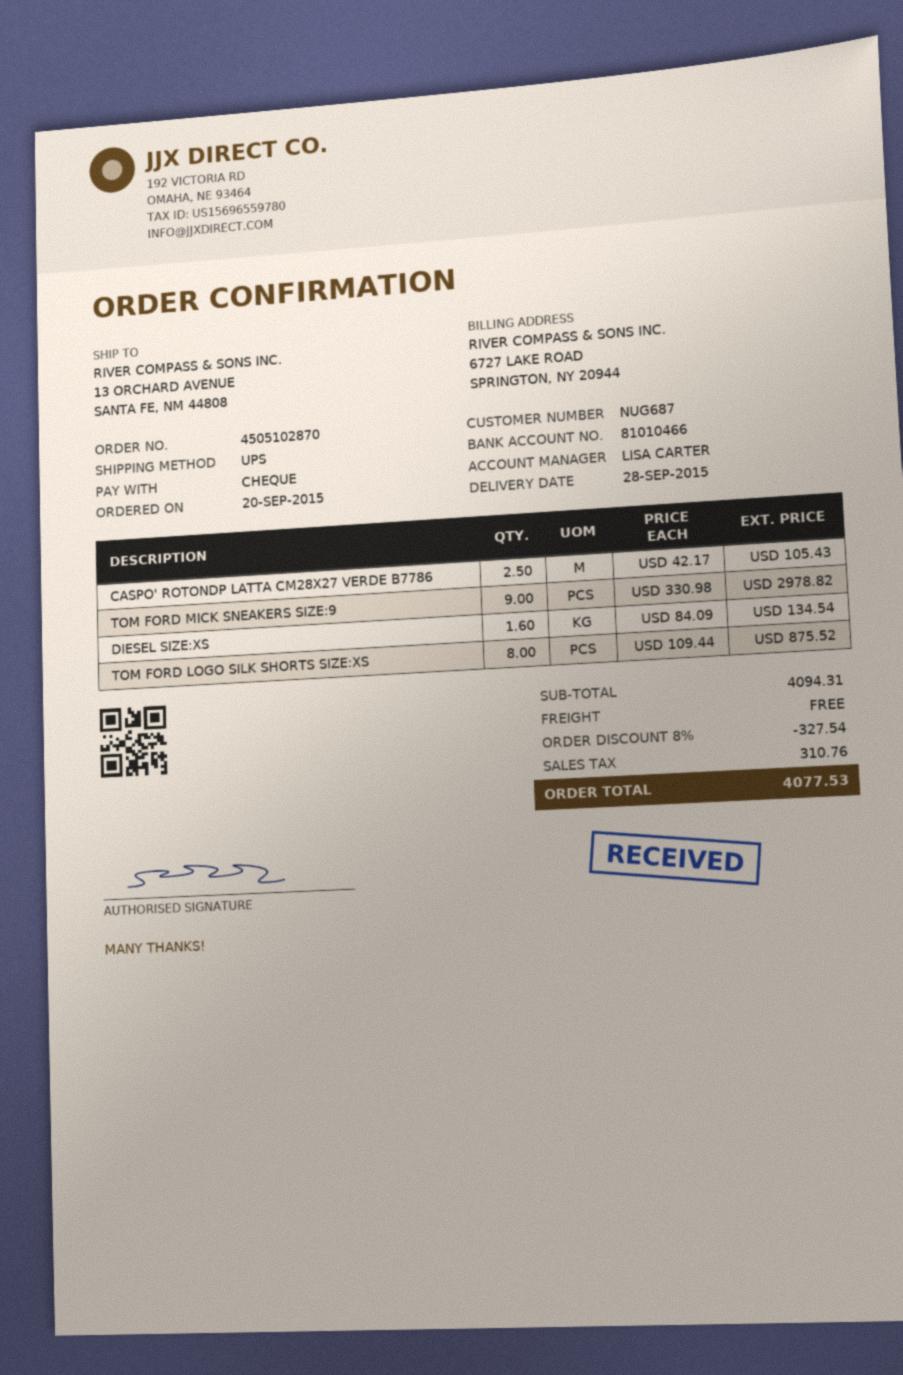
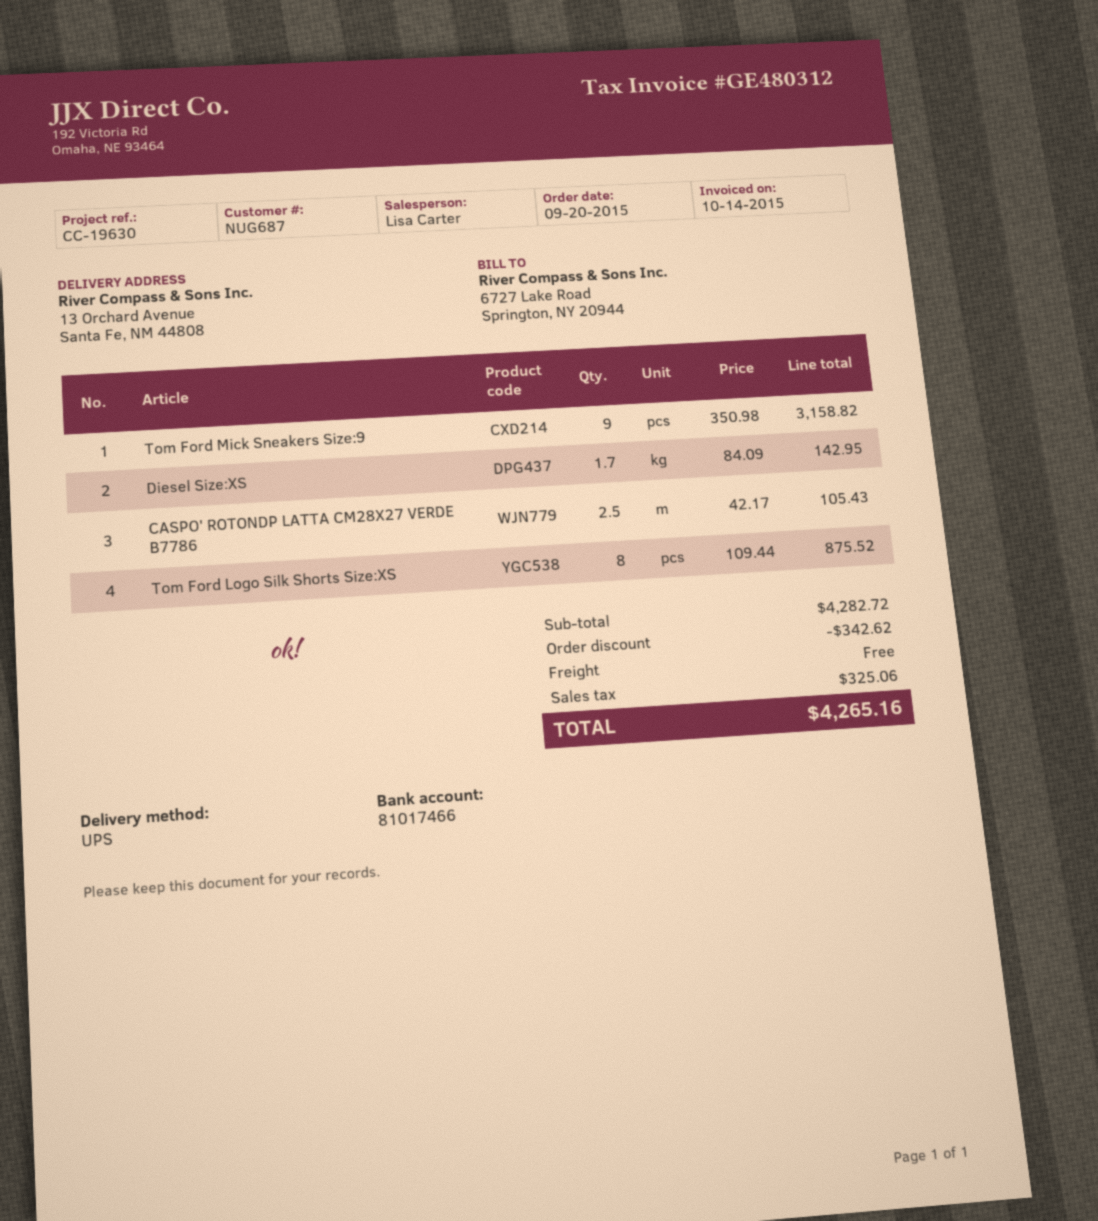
bank account: 81010466 -> 81017466
TOM FORD MICK SNEAKERS SIZE:9: 9 x 330.98 = 2978.82 -> 9 x 350.98 = 3158.82
DIESEL SIZE:XS: 1.6 x 84.09 = 134.54 -> 1.7 x 84.09 = 142.95
subtotal: 4094.31 -> 4282.72
discount: 327.54 -> 342.62
tax: 310.76 -> 325.06
total: 4077.53 -> 4265.16

